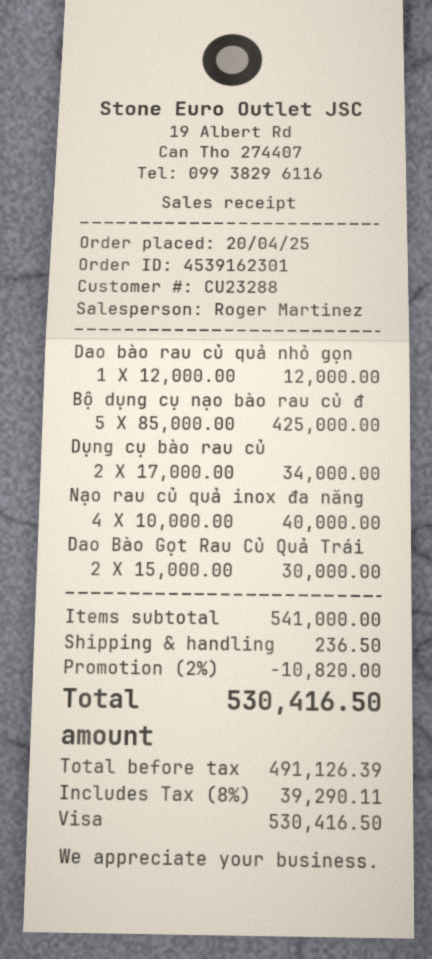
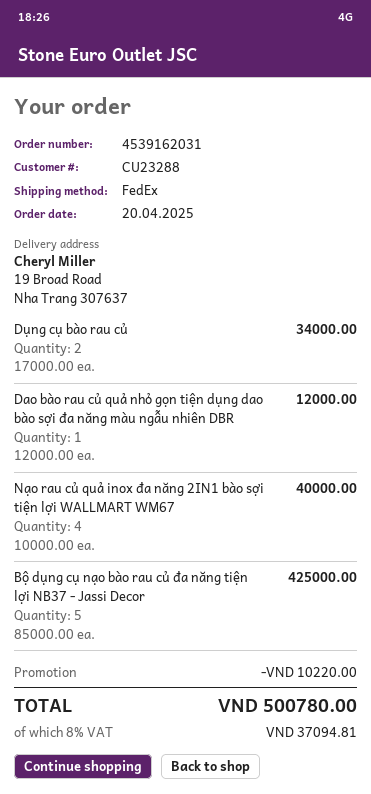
order number: 4539162301 -> 4539162031
Dao Bào Gọt Rau Củ Quả Trái: 2 x 15000.00 = 30000.00 -> none
discount: 10820.00 -> 10220.00
shipping: 236.50 -> none
tax: 8% = 39290.11 -> 8% = 37094.81
total: 530416.50 -> 500780.00

